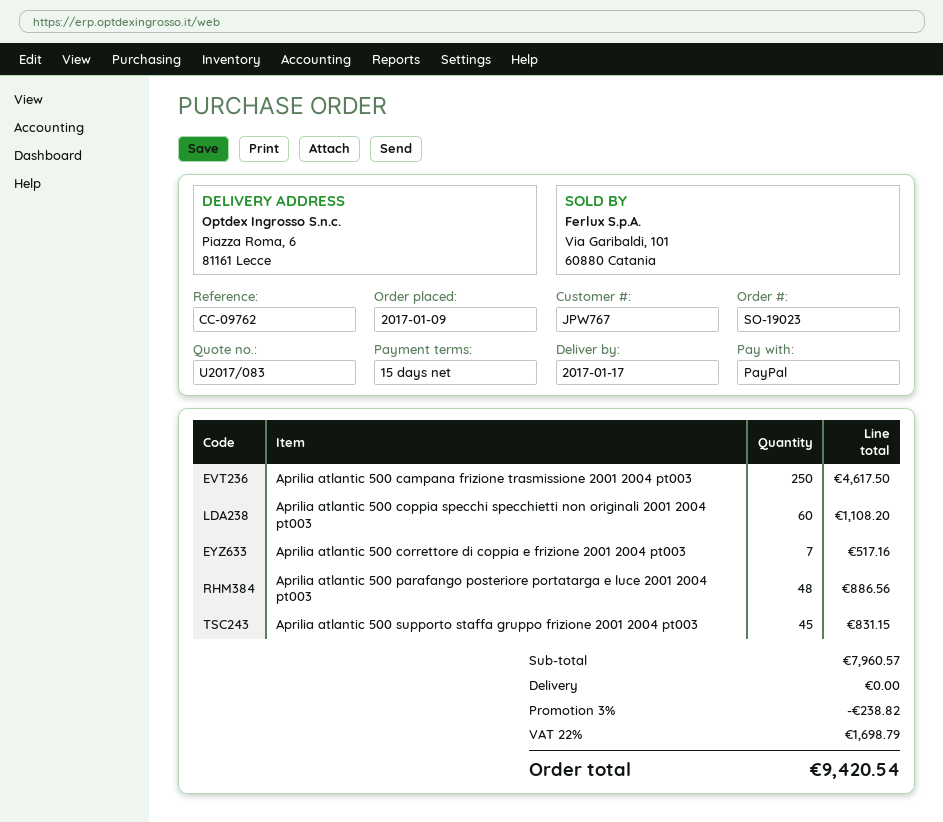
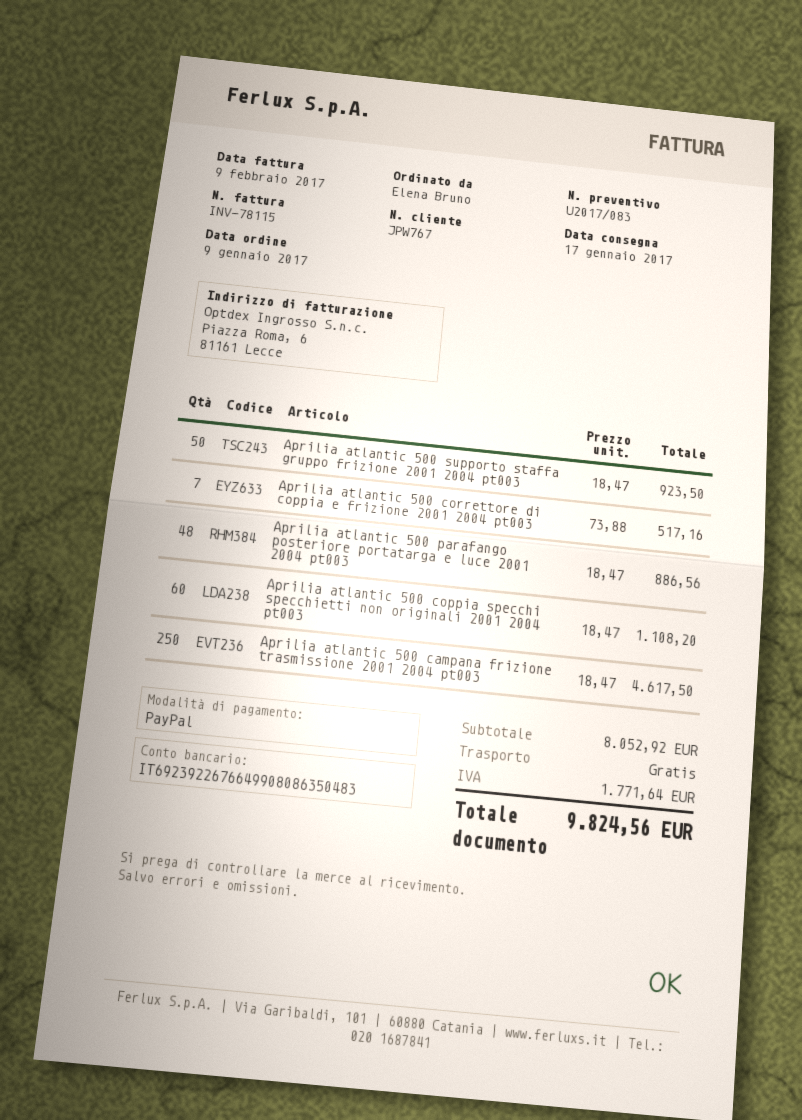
Aprilia atlantic 500 supporto staffa gruppo frizione 2001 2004 pt003: 45 for 831.15 -> 50 for 923.50
subtotal: 7960.57 -> 8052.92
discount: 3% = 238.82 -> none
tax: 1698.79 -> 1771.64
total: 9420.54 -> 9824.56

